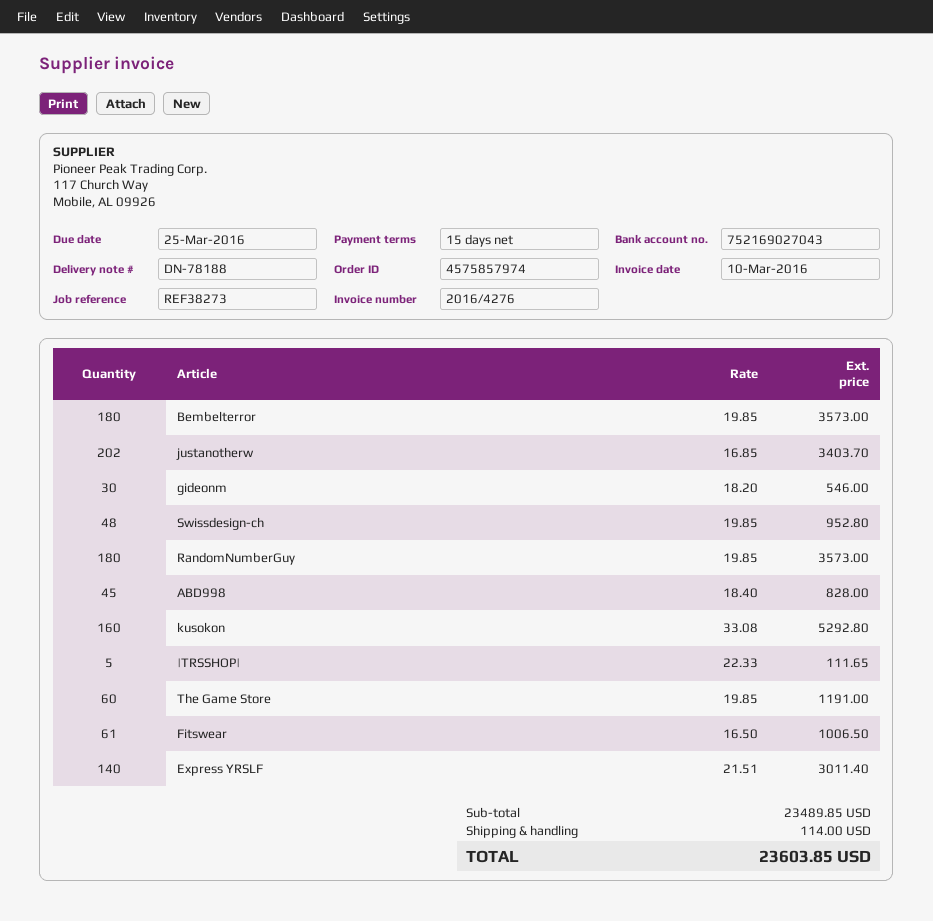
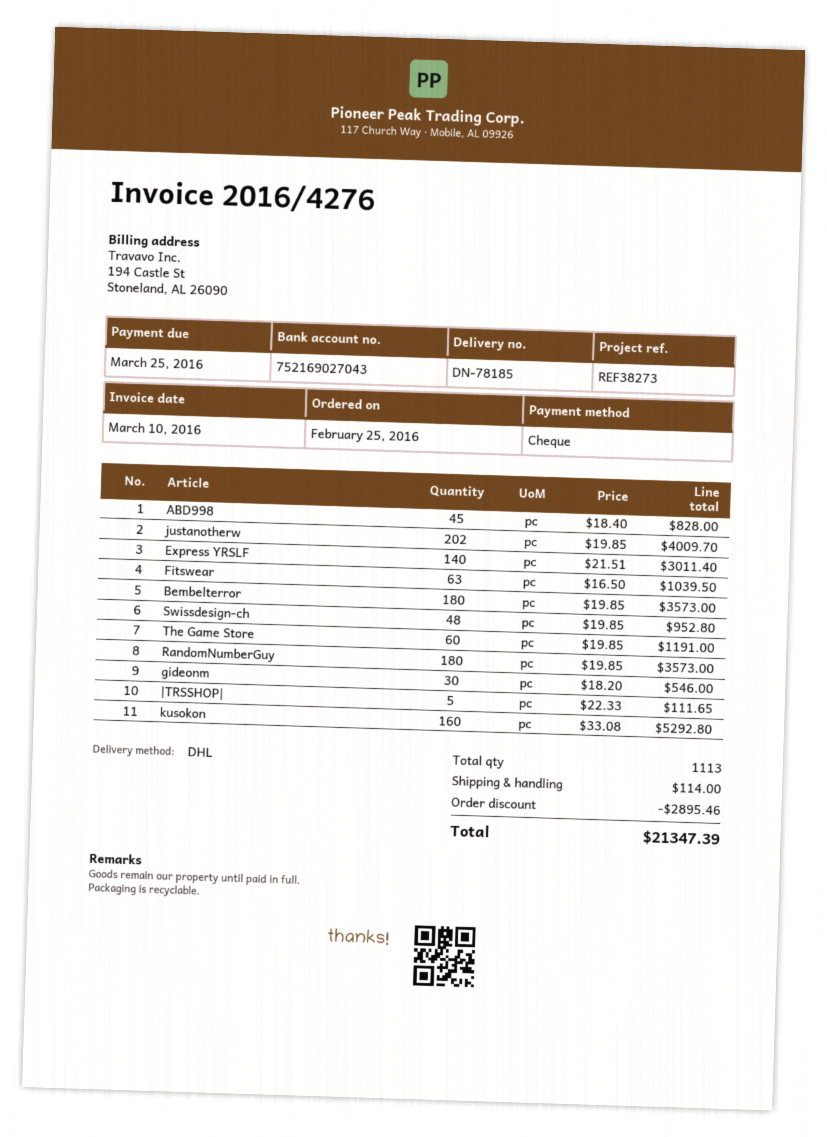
delivery note number: DN-78188 -> DN-78185
justanotherw: 202 x 16.85 = 3403.70 -> 202 x 19.85 = 4009.70
Fitswear: 61 x 16.50 = 1006.50 -> 63 x 16.50 = 1039.50
discount: none -> 2895.46
total: 23603.85 -> 21347.39

